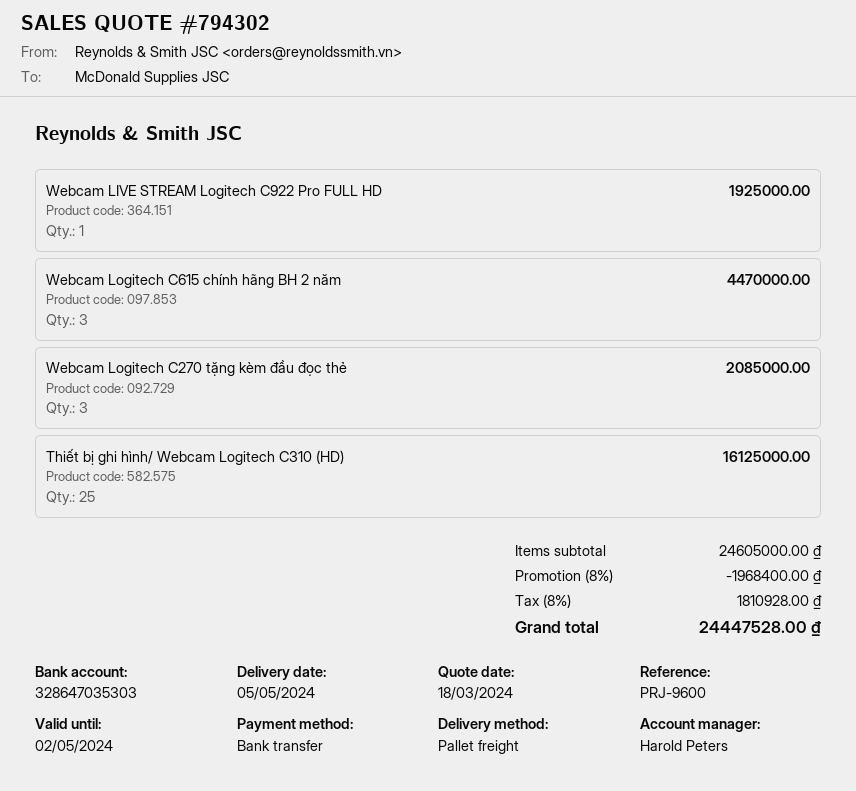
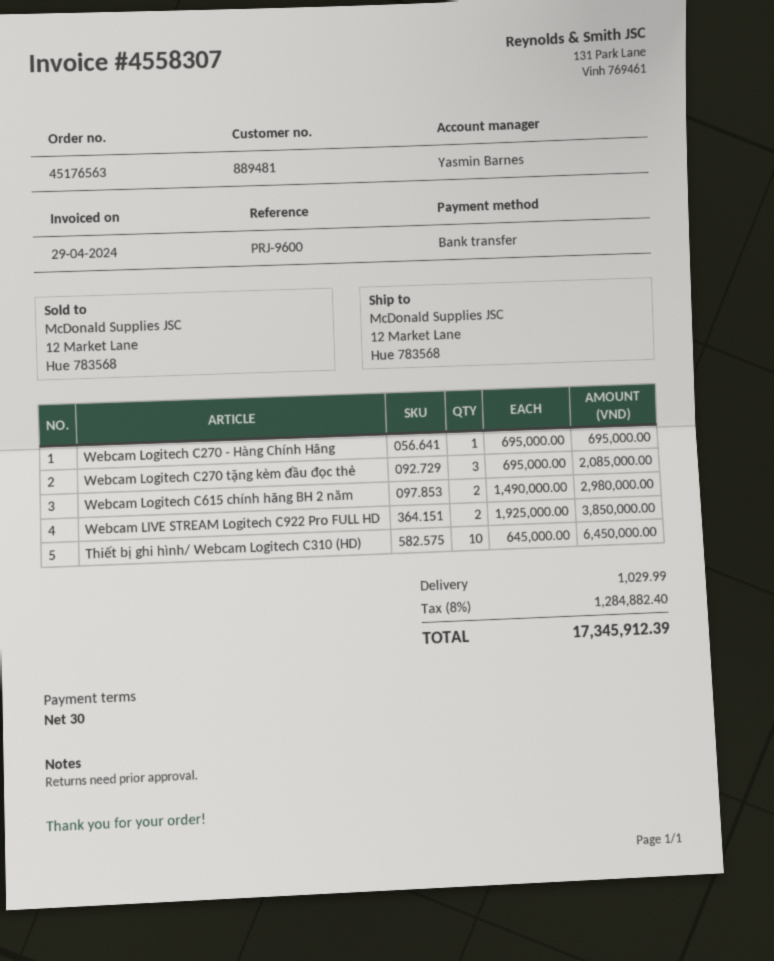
sales rep: Harold Peters -> Yasmin Barnes
Webcam LIVE STREAM Logitech C922 Pro FULL HD: 1 for 1925000.00 -> 2 for 3850000.00
Webcam Logitech C615 chính hãng BH 2 năm: 3 for 4470000.00 -> 2 for 2980000.00
Thiết bị ghi hình/ Webcam Logitech C310 (HD): 25 for 16125000.00 -> 10 for 6450000.00
Webcam Logitech C270 - Hàng Chính Hãng: none -> 1 for 695000.00
discount: 8% = 1968400.00 -> none
shipping: none -> 1029.99
tax: 8% = 1810928.00 -> 8% = 1284882.40
total: 24447528.00 -> 17345912.39

